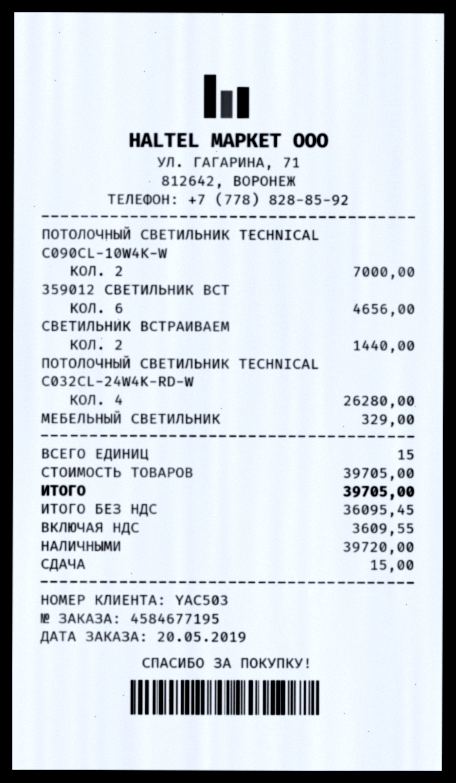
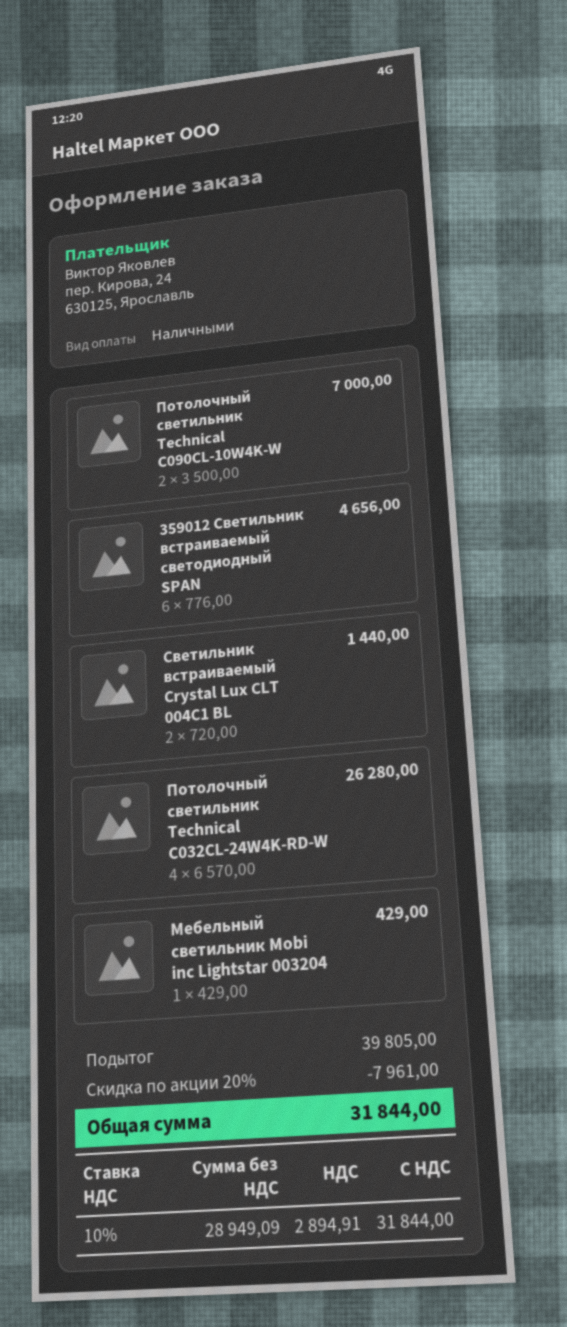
МЕБЕЛЬНЫЙ СВЕТИЛЬНИК: 1 for 329.00 -> 1 for 429.00
subtotal: 39705.00 -> 39805.00
discount: none -> 20% = 7961.00
net: 36095.45 -> 28949.09
tax: 3609.55 -> 2894.91
total: 39705.00 -> 31844.00

